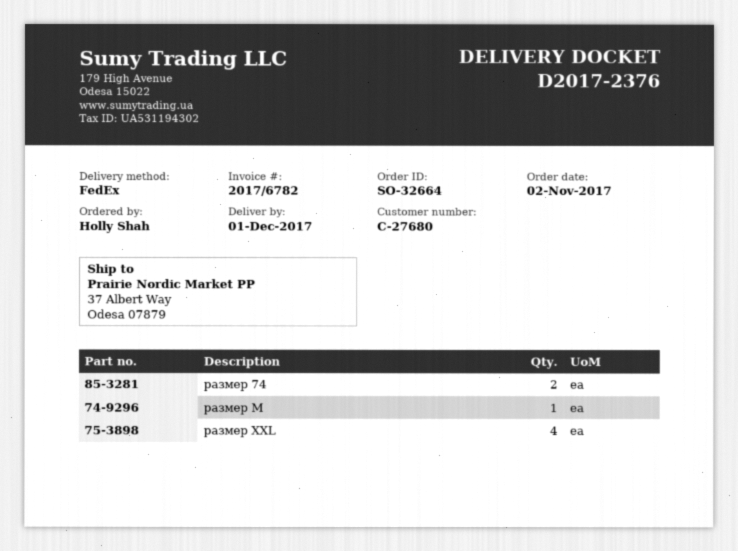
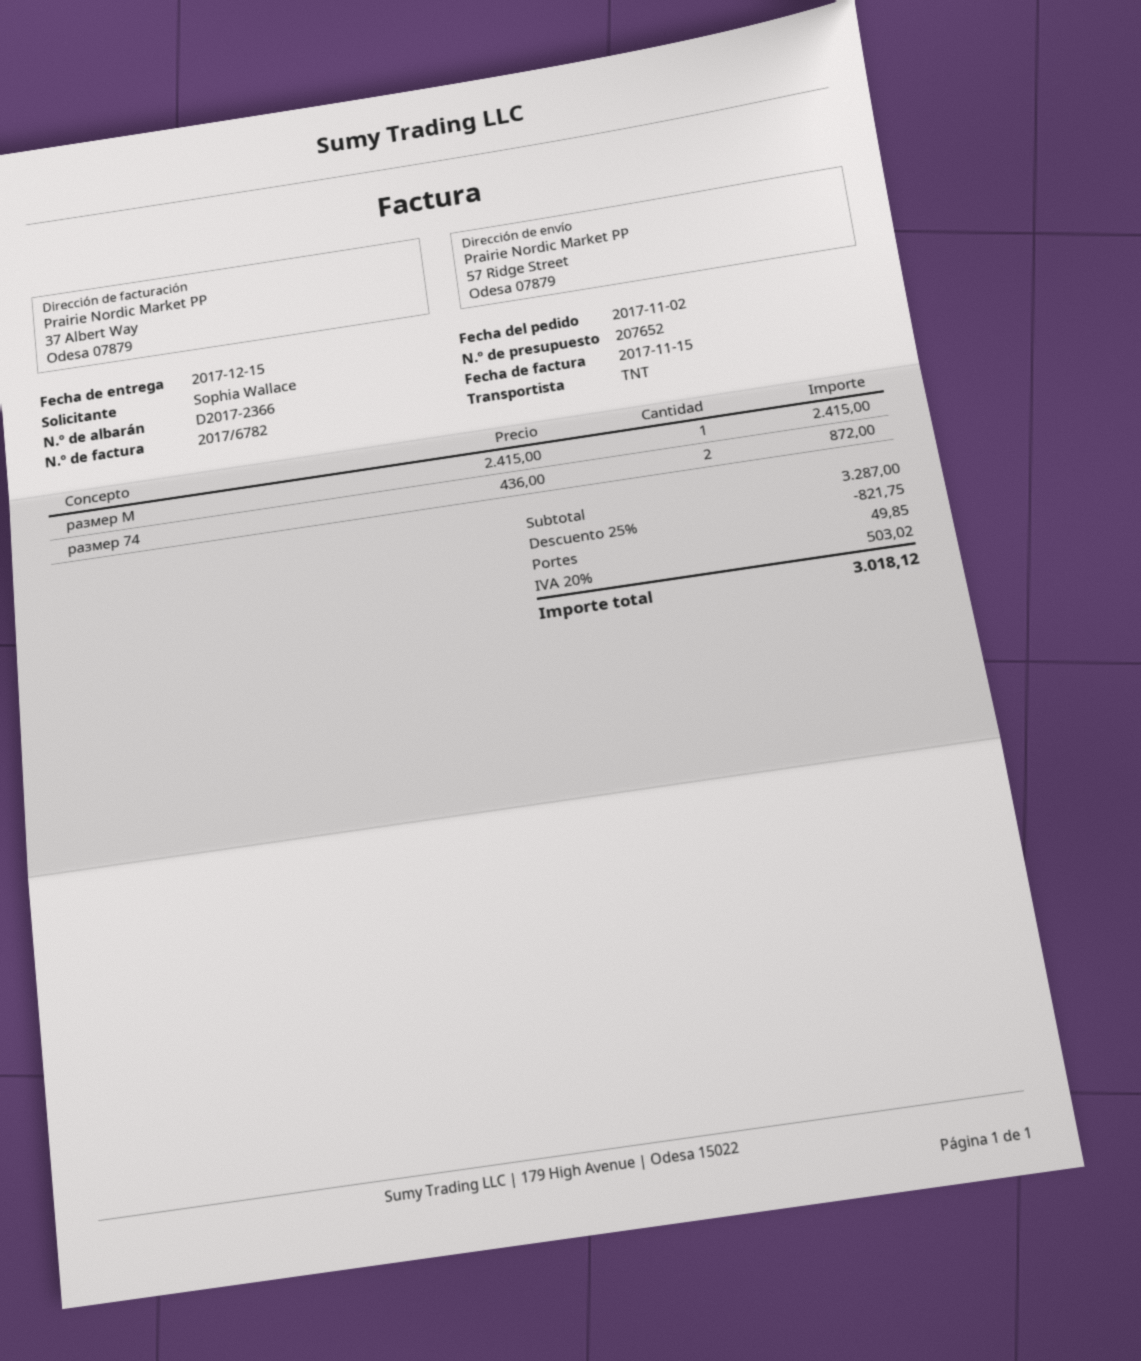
delivery note number: D2017-2376 -> D2017-2366
delivery date: 2017-12-01 -> 2017-12-15
ordered by: Holly Shah -> Sophia Wallace
shipping method: FedEx -> TNT
ship to: 37 Albert Way, Odesa 07879 -> 57 Ridge Street, Odesa 07879
размер XXL: 4 -> none

